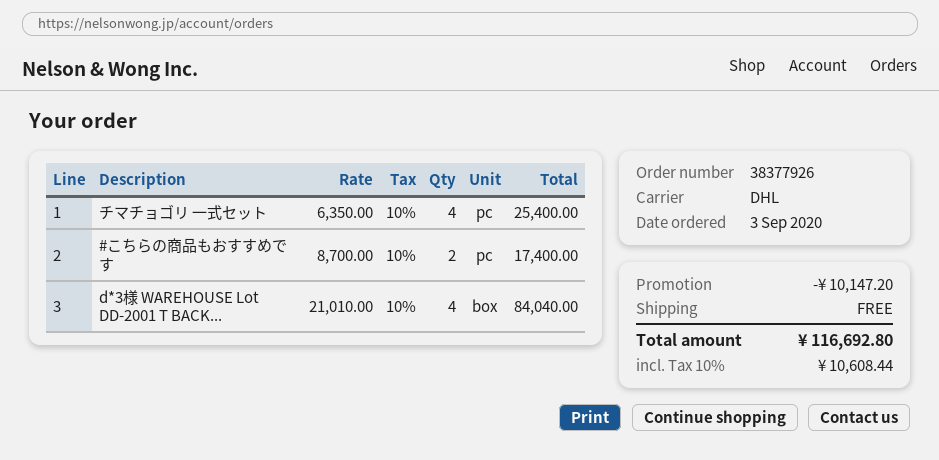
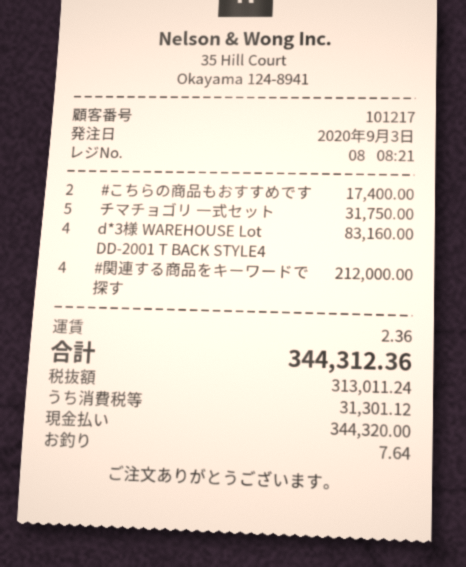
チマチョゴリ 一式セット: 4 for 25400.00 -> 5 for 31750.00
d*3様 WAREHOUSE Lot DD-2001 T BACK...: 4 for 84040.00 -> 4 for 83160.00
#関連する商品をキーワードで探す: none -> 4 for 212000.00
discount: 10147.20 -> none
shipping: 0.00 -> 2.36
tax: 10608.44 -> 31301.12
total: 116692.80 -> 344312.36

